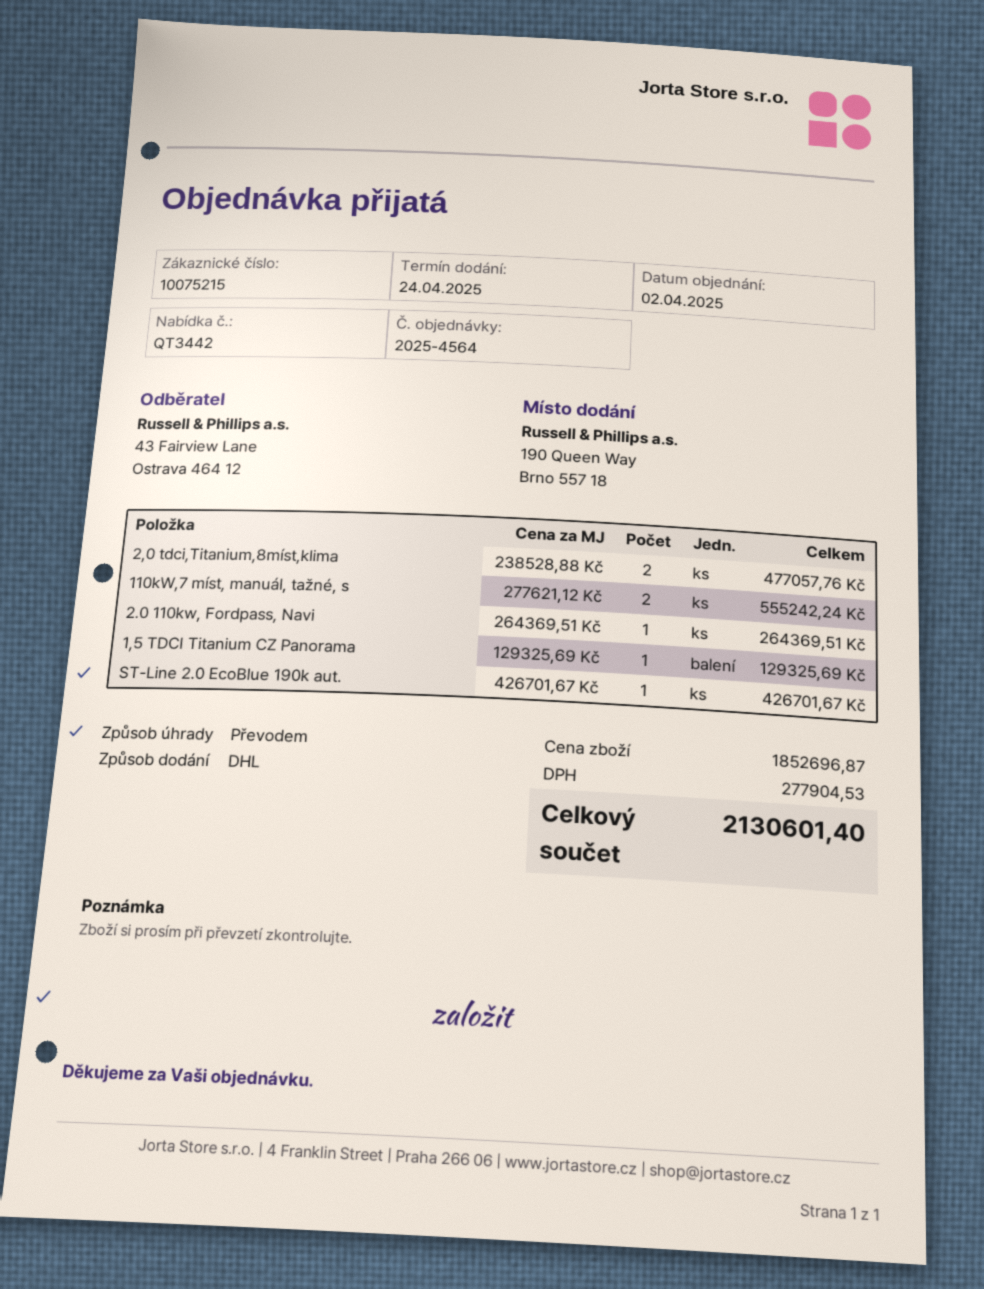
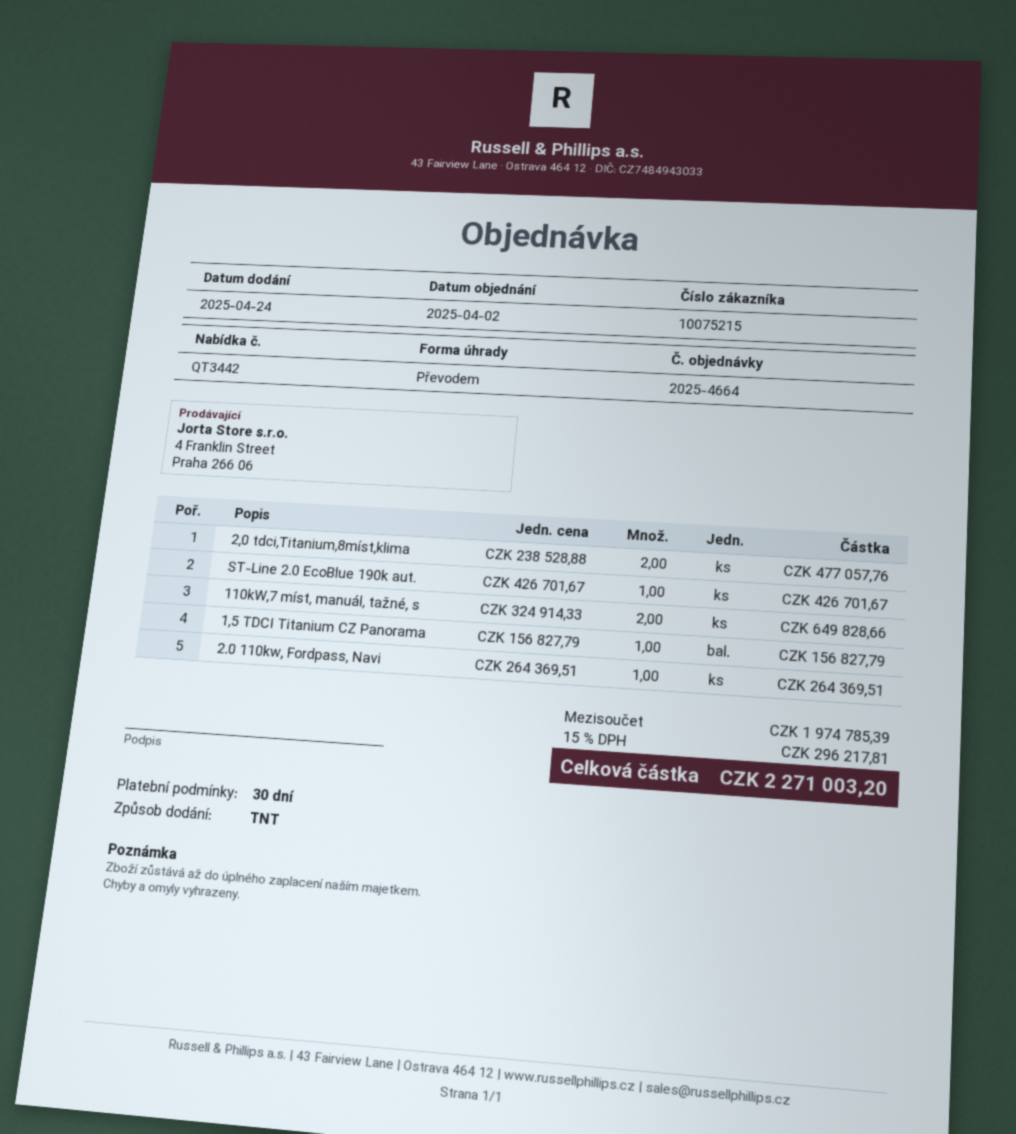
order number: 2025-4564 -> 2025-4664
shipping method: DHL -> TNT
110kW,7 míst, manuál, tažné, s: 2 x 277621.12 = 555242.24 -> 2 x 324914.33 = 649828.66
1,5 TDCI Titanium CZ Panorama: 1 x 129325.69 = 129325.69 -> 1 x 156827.79 = 156827.79
subtotal: 1852696.87 -> 1974785.39
tax: 277904.53 -> 296217.81
total: 2130601.40 -> 2271003.20

